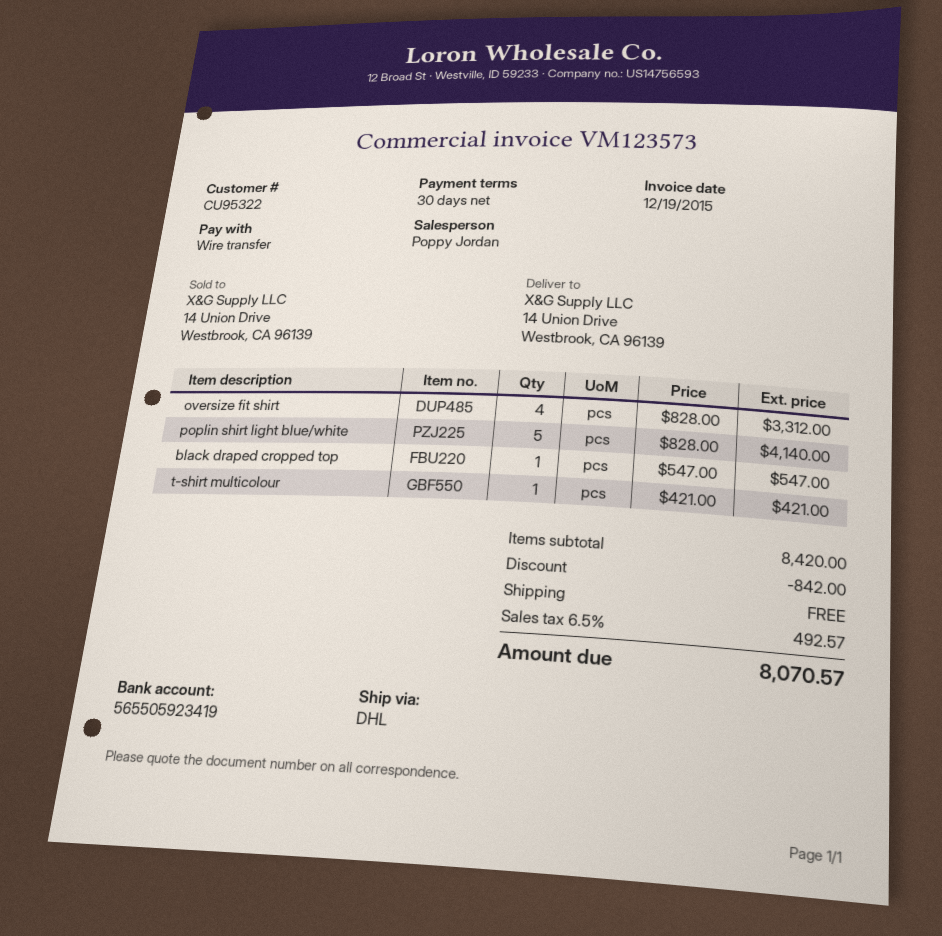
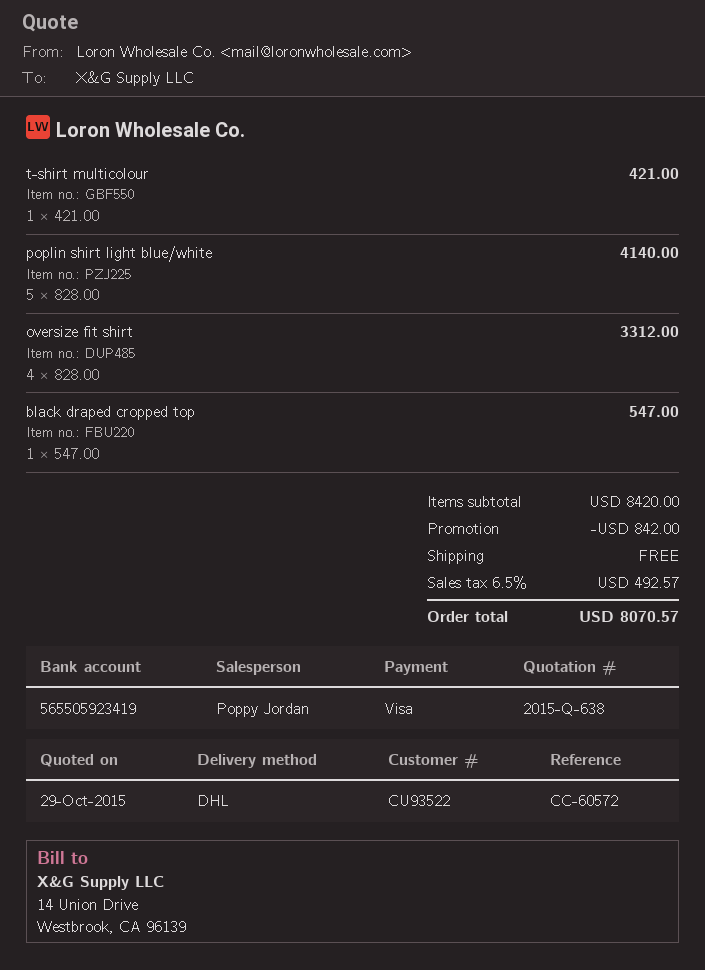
customer number: CU95322 -> CU93522
payment method: bank transfer -> Visa

